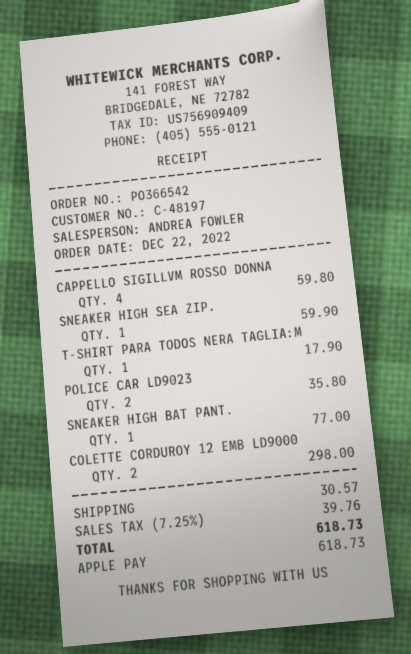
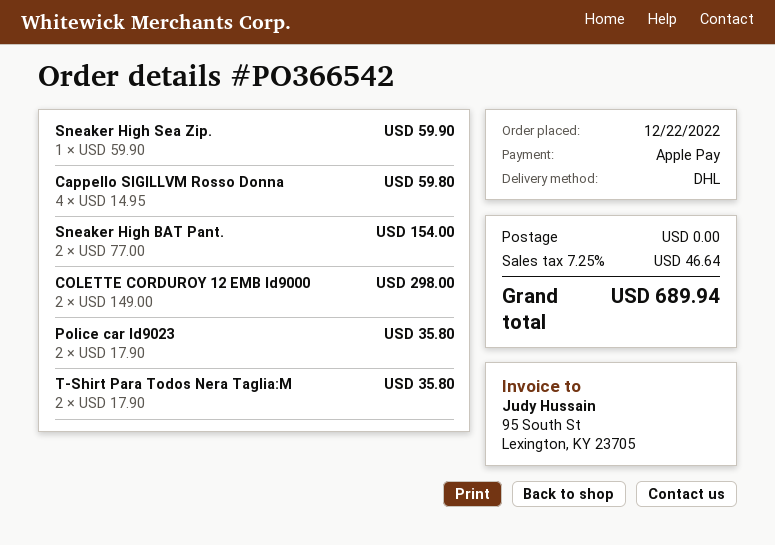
T-SHIRT PARA TODOS NERA TAGLIA:M: 1 for 17.90 -> 2 for 35.80
SNEAKER HIGH BAT PANT.: 1 for 77.00 -> 2 for 154.00
shipping: 30.57 -> 0.00
tax: 7.25% = 39.76 -> 7.25% = 46.64
total: 618.73 -> 689.94

